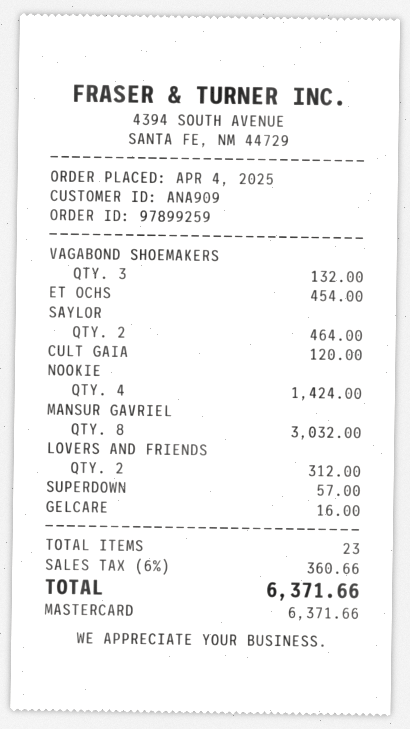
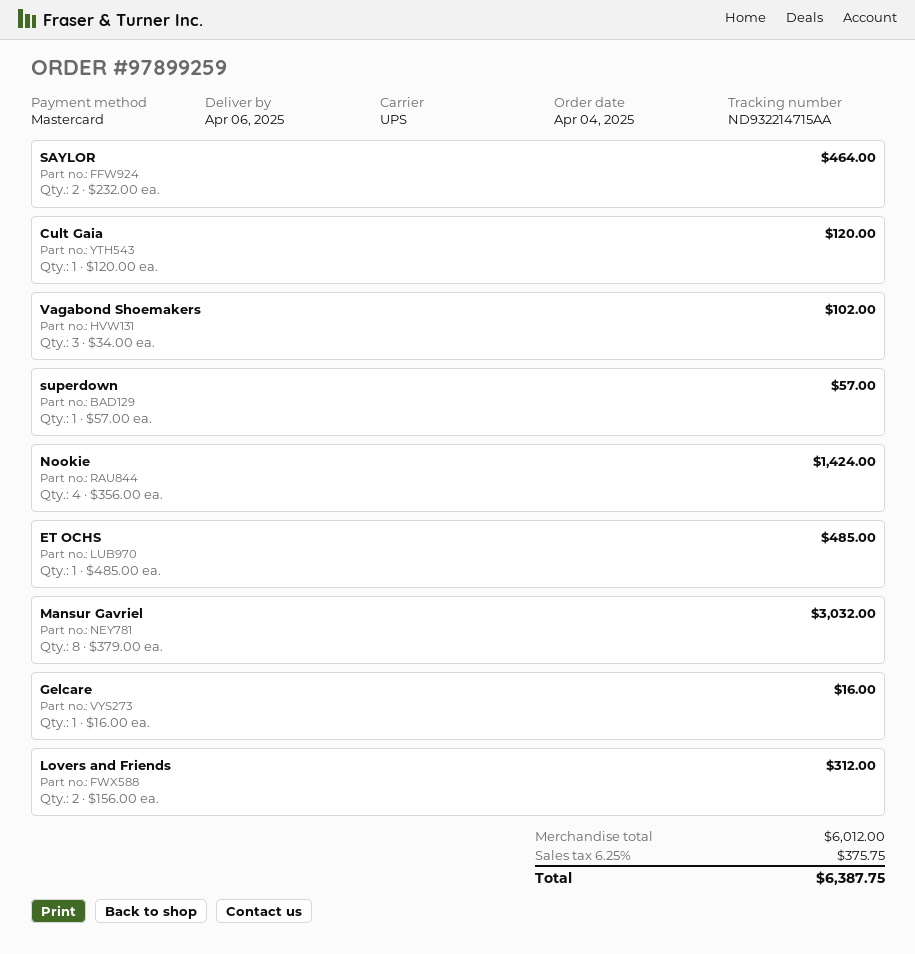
VAGABOND SHOEMAKERS: 3 for 132.00 -> 3 for 102.00
ET OCHS: 1 for 454.00 -> 1 for 485.00
tax: 6% = 360.66 -> 6.25% = 375.75
total: 6371.66 -> 6387.75

